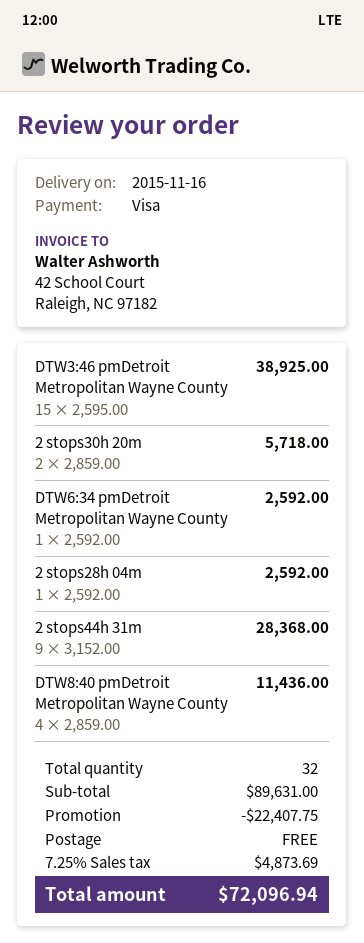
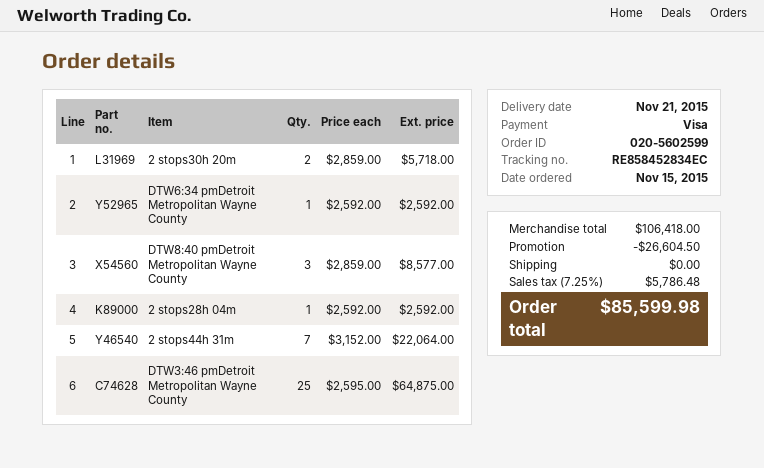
delivery date: 2015-11-16 -> 2015-11-21
DTW3:46 pmDetroit Metropolitan Wayne County: 15 x 2595.00 = 38925.00 -> 25 x 2595.00 = 64875.00
2 stops44h 31m: 9 x 3152.00 = 28368.00 -> 7 x 3152.00 = 22064.00
DTW8:40 pmDetroit Metropolitan Wayne County: 4 x 2859.00 = 11436.00 -> 3 x 2859.00 = 8577.00
subtotal: 89631.00 -> 106418.00
discount: 22407.75 -> 26604.50
tax: 7.25% = 4873.69 -> 7.25% = 5786.48
total: 72096.94 -> 85599.98

